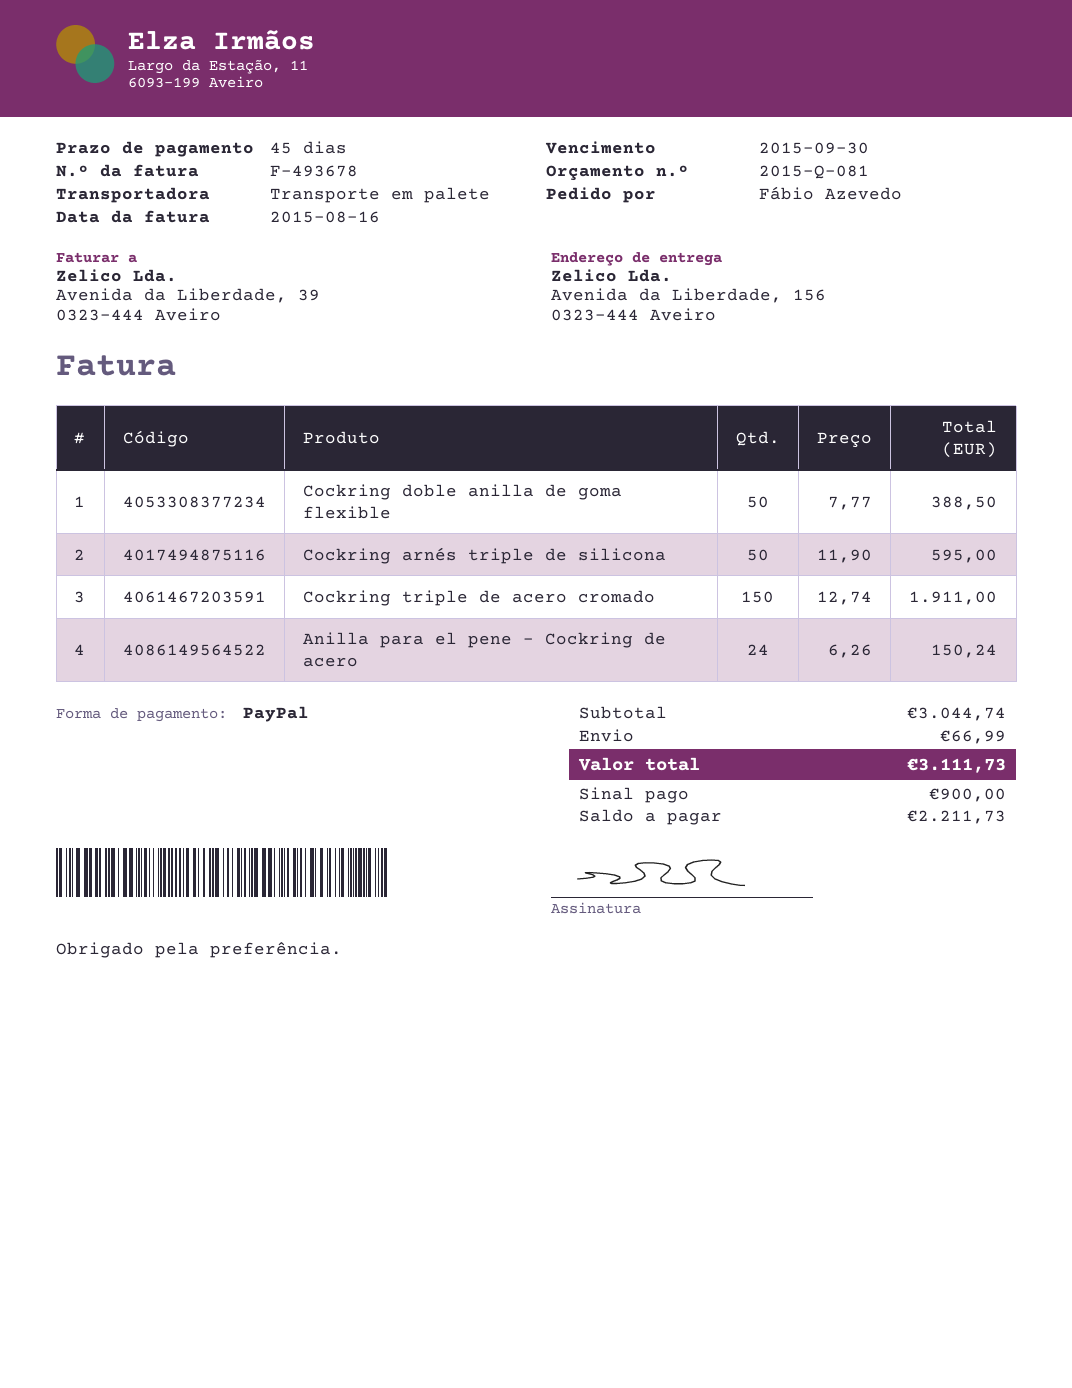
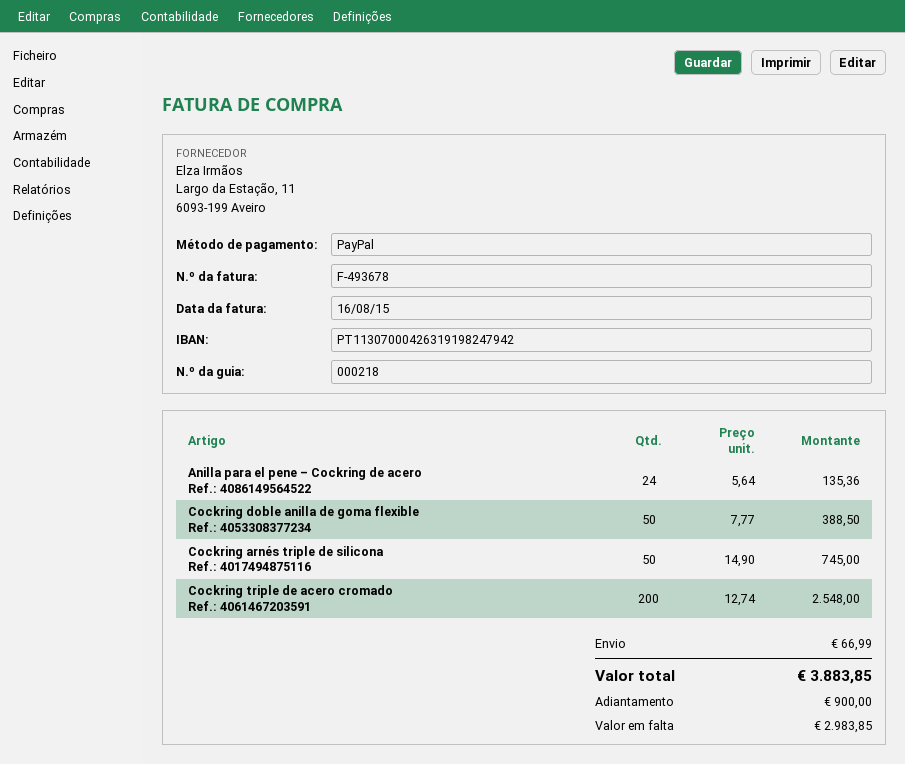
Cockring arnés triple de silicona: 50 x 11.90 = 595.00 -> 50 x 14.90 = 745.00
Cockring triple de acero cromado: 150 x 12.74 = 1911.00 -> 200 x 12.74 = 2548.00
Anilla para el pene – Cockring de acero: 24 x 6.26 = 150.24 -> 24 x 5.64 = 135.36
total: 3111.73 -> 3883.85
balance: 2211.73 -> 2983.85

